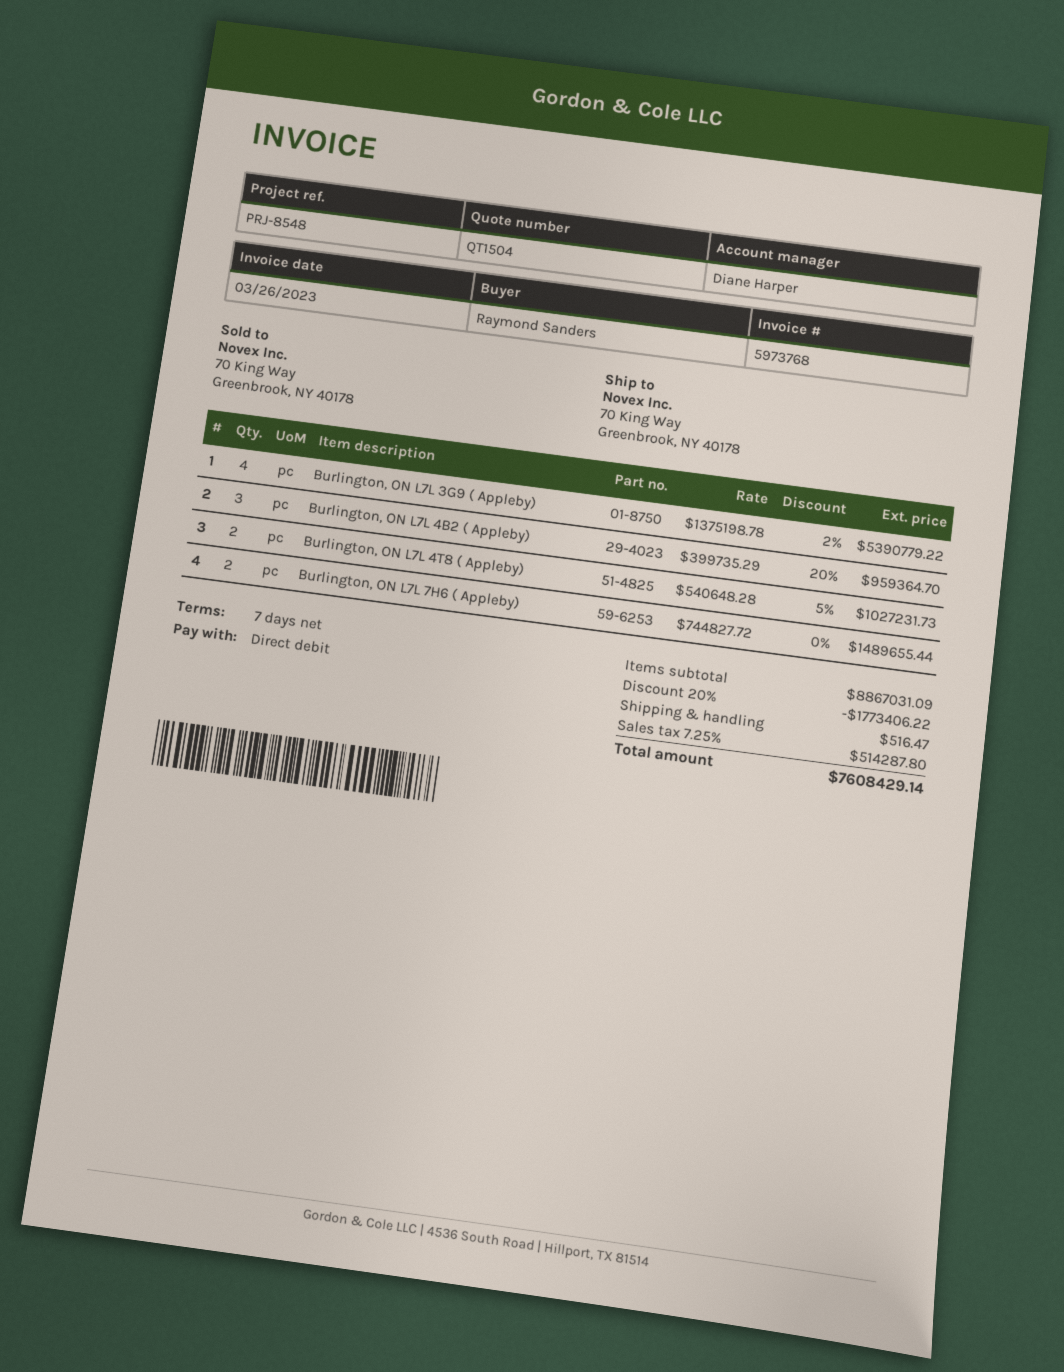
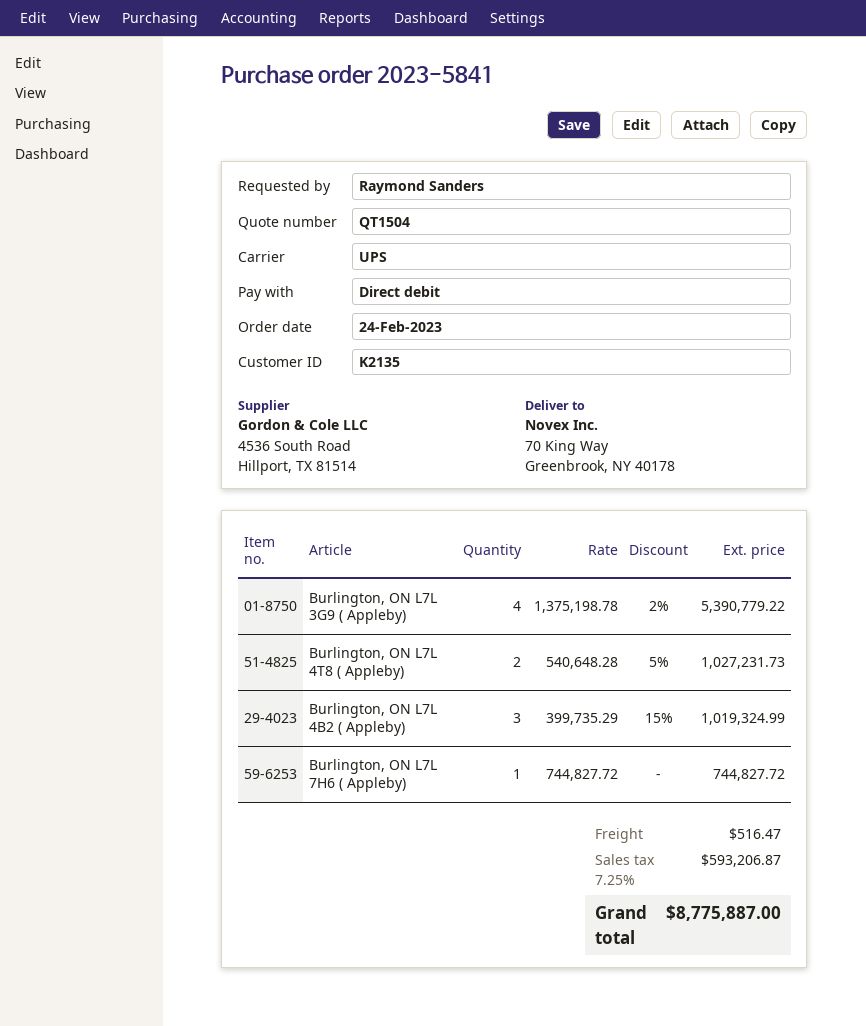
Burlington, ON L7L 4B2 ( Appleby): 3 x 399735.29 - 20% = 959364.70 -> 3 x 399735.29 - 15% = 1019324.99
Burlington, ON L7L 7H6 ( Appleby): 2 x 744827.72 = 1489655.44 -> 1 x 744827.72 = 744827.72
discount: 20% = 1773406.22 -> none
tax: 7.25% = 514287.80 -> 7.25% = 593206.87
total: 7608429.14 -> 8775887.00

